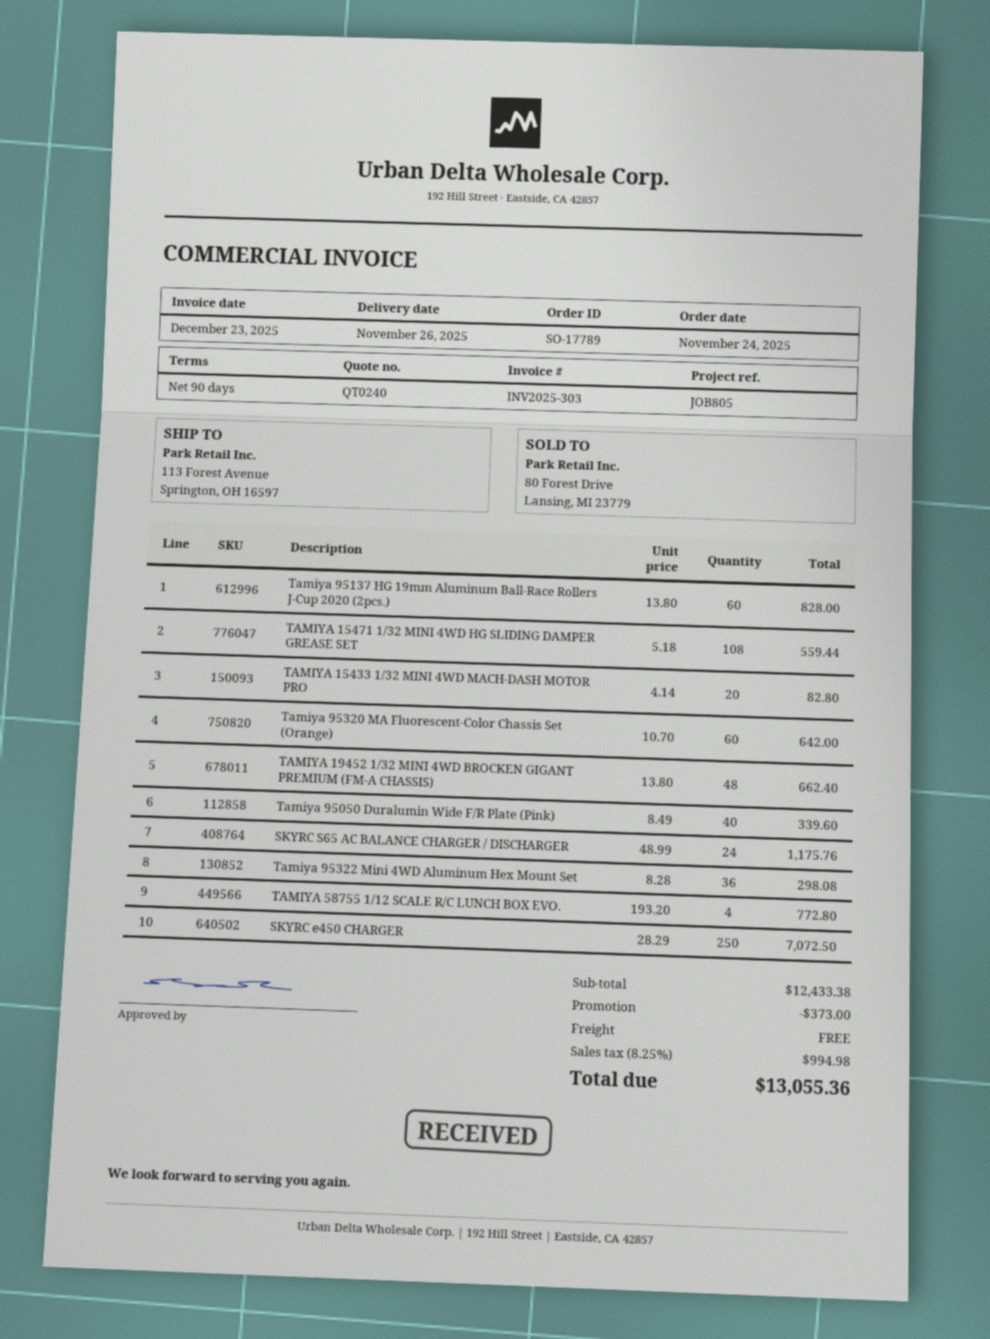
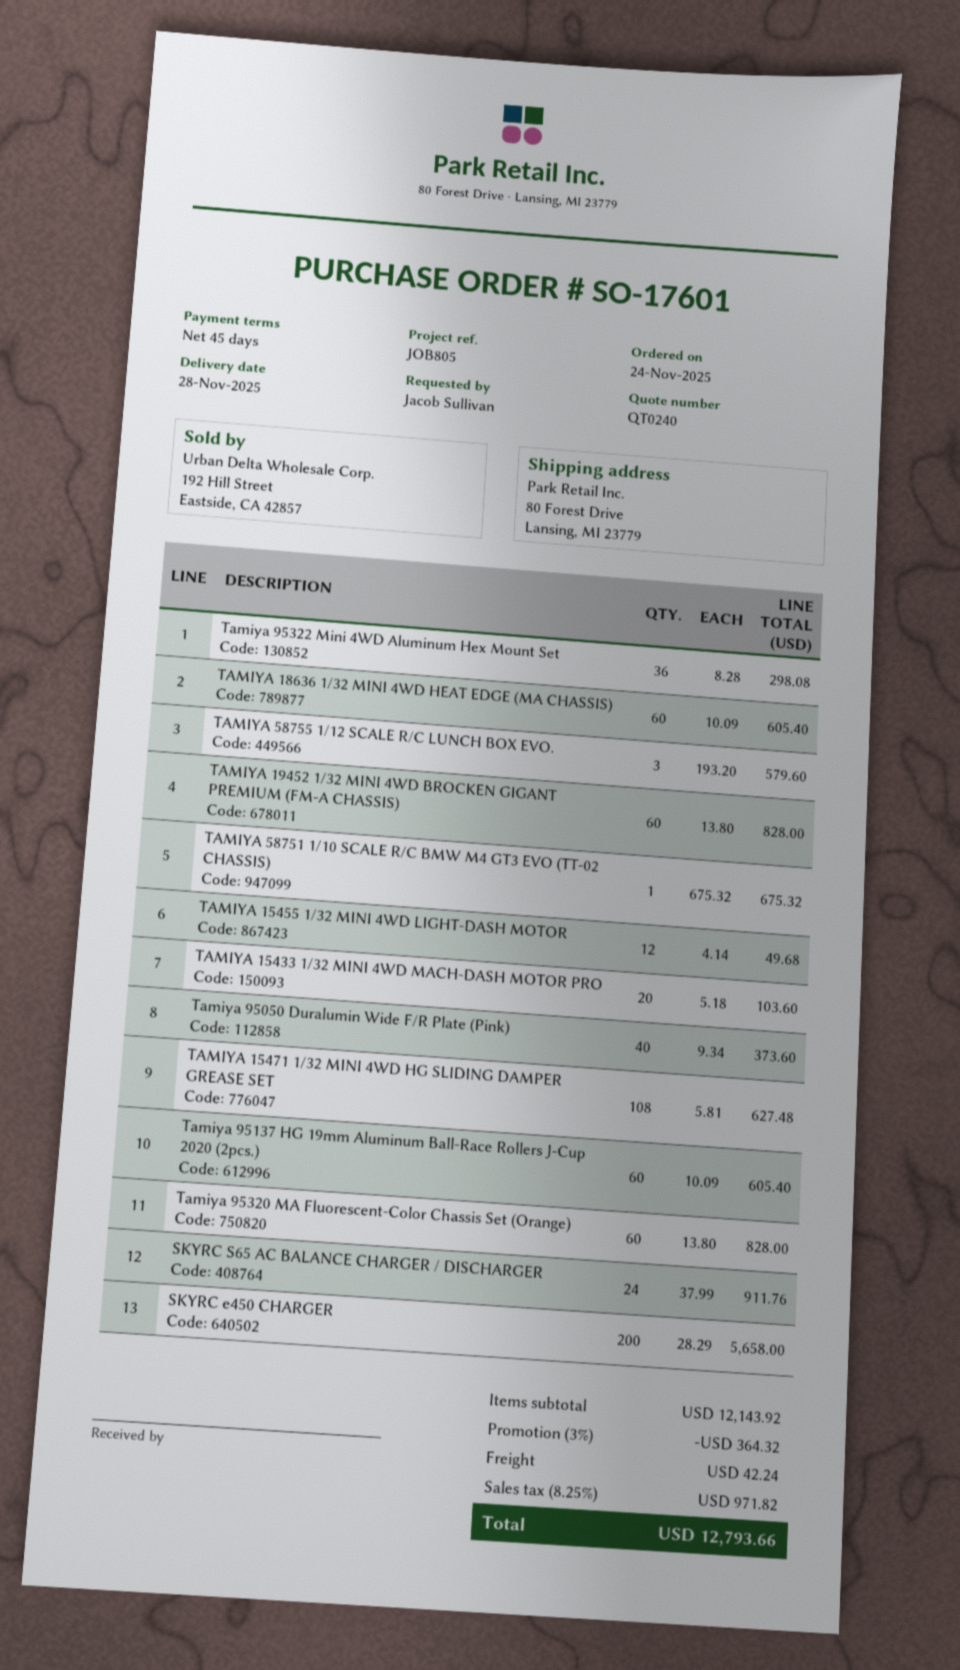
order number: SO-17789 -> SO-17601
delivery date: 2025-11-26 -> 2025-11-28
payment terms: 90 days -> 45 days
ship to: 113 Forest Avenue, Springton, OH 16597 -> 80 Forest Drive, Lansing, MI 23779
Tamiya 95137 HG 19mm Aluminum Ball-Race Rollers J-Cup 2020 (2pcs.): 60 x 13.80 = 828.00 -> 60 x 10.09 = 605.40
TAMIYA 15471 1/32 MINI 4WD HG SLIDING DAMPER GREASE SET: 108 x 5.18 = 559.44 -> 108 x 5.81 = 627.48
TAMIYA 15433 1/32 MINI 4WD MACH-DASH MOTOR PRO: 20 x 4.14 = 82.80 -> 20 x 5.18 = 103.60
Tamiya 95320 MA Fluorescent-Color Chassis Set (Orange): 60 x 10.70 = 642.00 -> 60 x 13.80 = 828.00
TAMIYA 19452 1/32 MINI 4WD BROCKEN GIGANT PREMIUM (FM-A CHASSIS): 48 x 13.80 = 662.40 -> 60 x 13.80 = 828.00
Tamiya 95050 Duralumin Wide F/R Plate (Pink): 40 x 8.49 = 339.60 -> 40 x 9.34 = 373.60
SKYRC S65 AC BALANCE CHARGER / DISCHARGER: 24 x 48.99 = 1175.76 -> 24 x 37.99 = 911.76
TAMIYA 58755 1/12 SCALE R/C LUNCH BOX EVO.: 4 x 193.20 = 772.80 -> 3 x 193.20 = 579.60
SKYRC e450 CHARGER: 250 x 28.29 = 7072.50 -> 200 x 28.29 = 5658.00
TAMIYA 18636 1/32 MINI 4WD HEAT EDGE (MA CHASSIS): none -> 60 x 10.09 = 605.40
TAMIYA 58751 1/10 SCALE R/C BMW M4 GT3 EVO (TT-02 CHASSIS): none -> 1 x 675.32 = 675.32
TAMIYA 15455 1/32 MINI 4WD LIGHT-DASH MOTOR: none -> 12 x 4.14 = 49.68
subtotal: 12433.38 -> 12143.92
discount: 373.00 -> 364.32
shipping: 0.00 -> 42.24
tax: 8.25% = 994.98 -> 8.25% = 971.82
total: 13055.36 -> 12793.66

